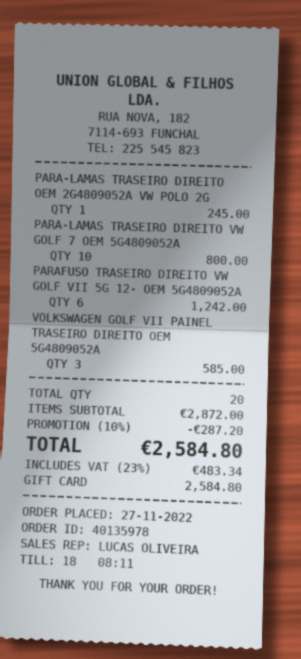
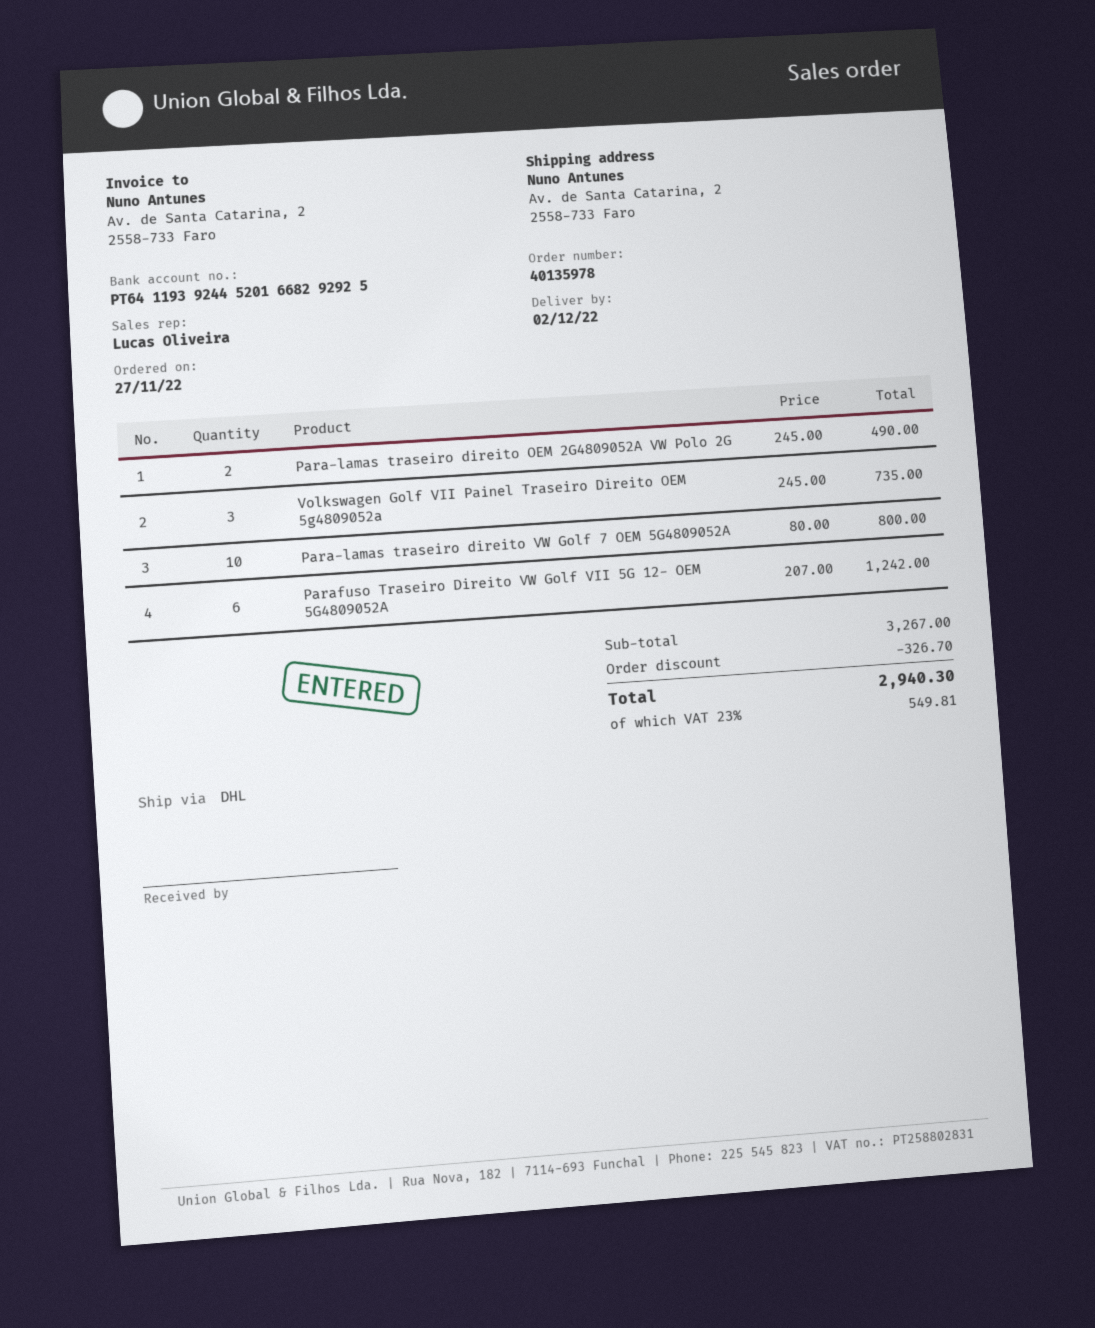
PARA-LAMAS TRASEIRO DIREITO OEM 2G4809052A VW POLO 2G: 1 for 245.00 -> 2 for 490.00
VOLKSWAGEN GOLF VII PAINEL TRASEIRO DIREITO OEM 5G4809052A: 3 for 585.00 -> 3 for 735.00
subtotal: 2872.00 -> 3267.00
discount: 287.20 -> 326.70
tax: 23% = 483.34 -> 23% = 549.81
total: 2584.80 -> 2940.30

